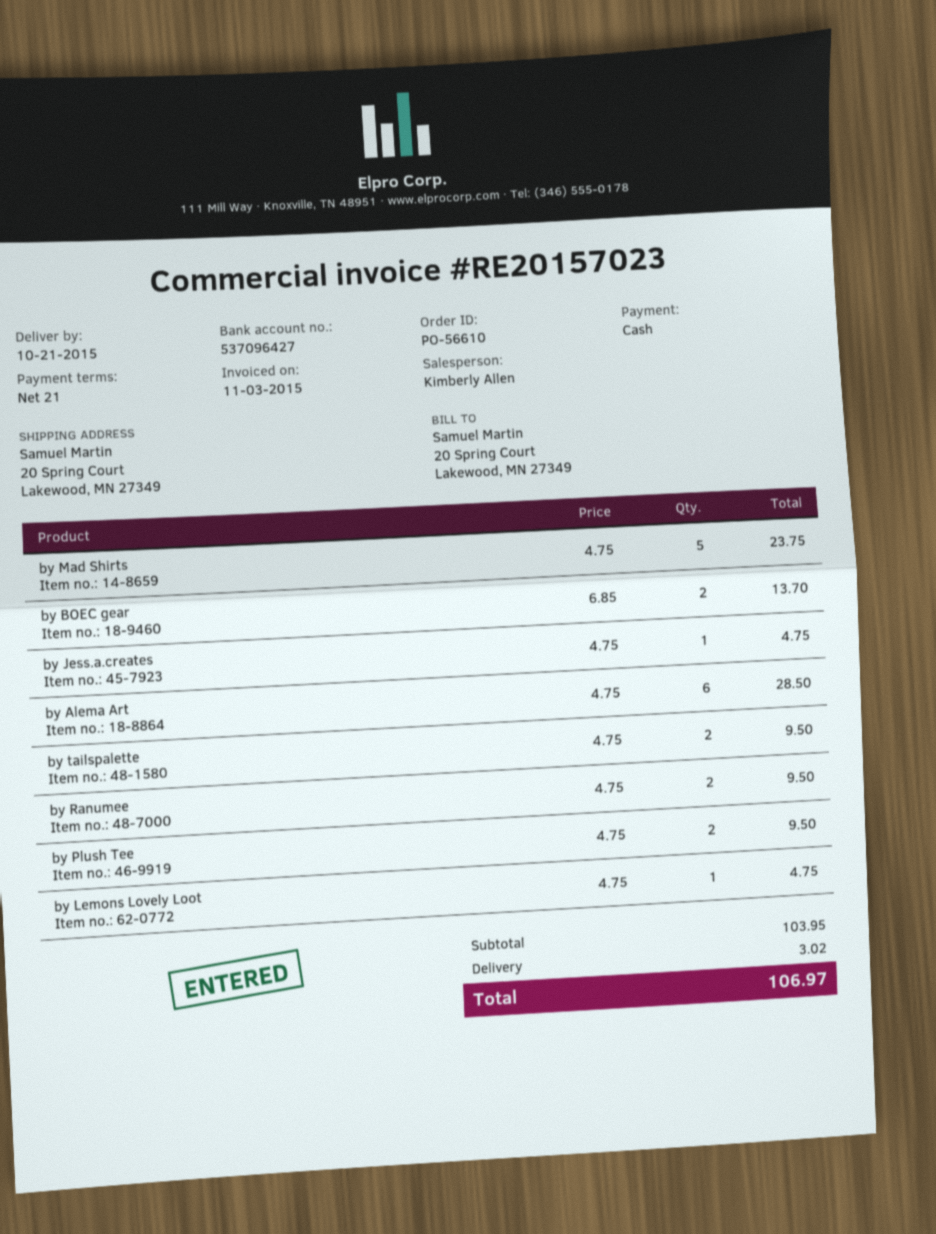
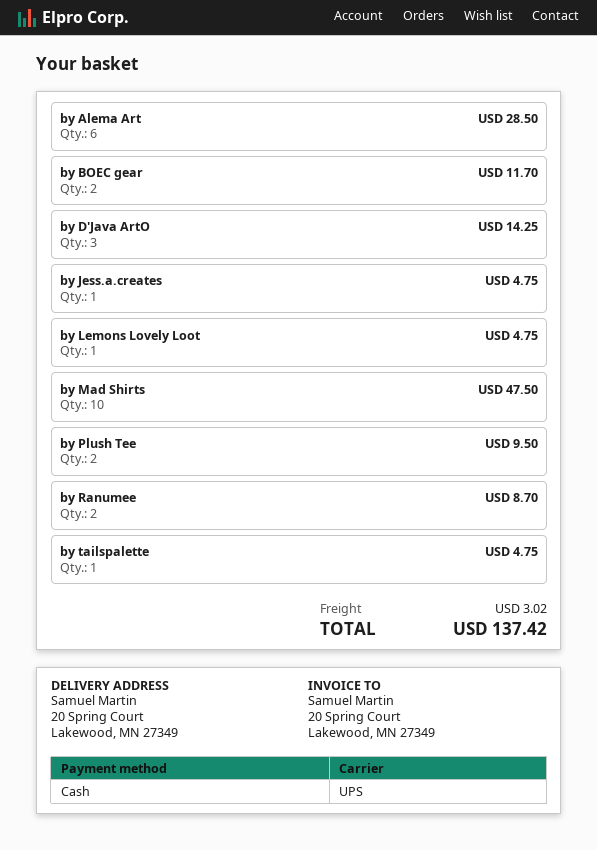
by Mad Shirts: 5 for 23.75 -> 10 for 47.50
by BOEC gear: 2 for 13.70 -> 2 for 11.70
by tailspalette: 2 for 9.50 -> 1 for 4.75
by Ranumee: 2 for 9.50 -> 2 for 8.70
by D'Java ArtO: none -> 3 for 14.25
total: 106.97 -> 137.42

